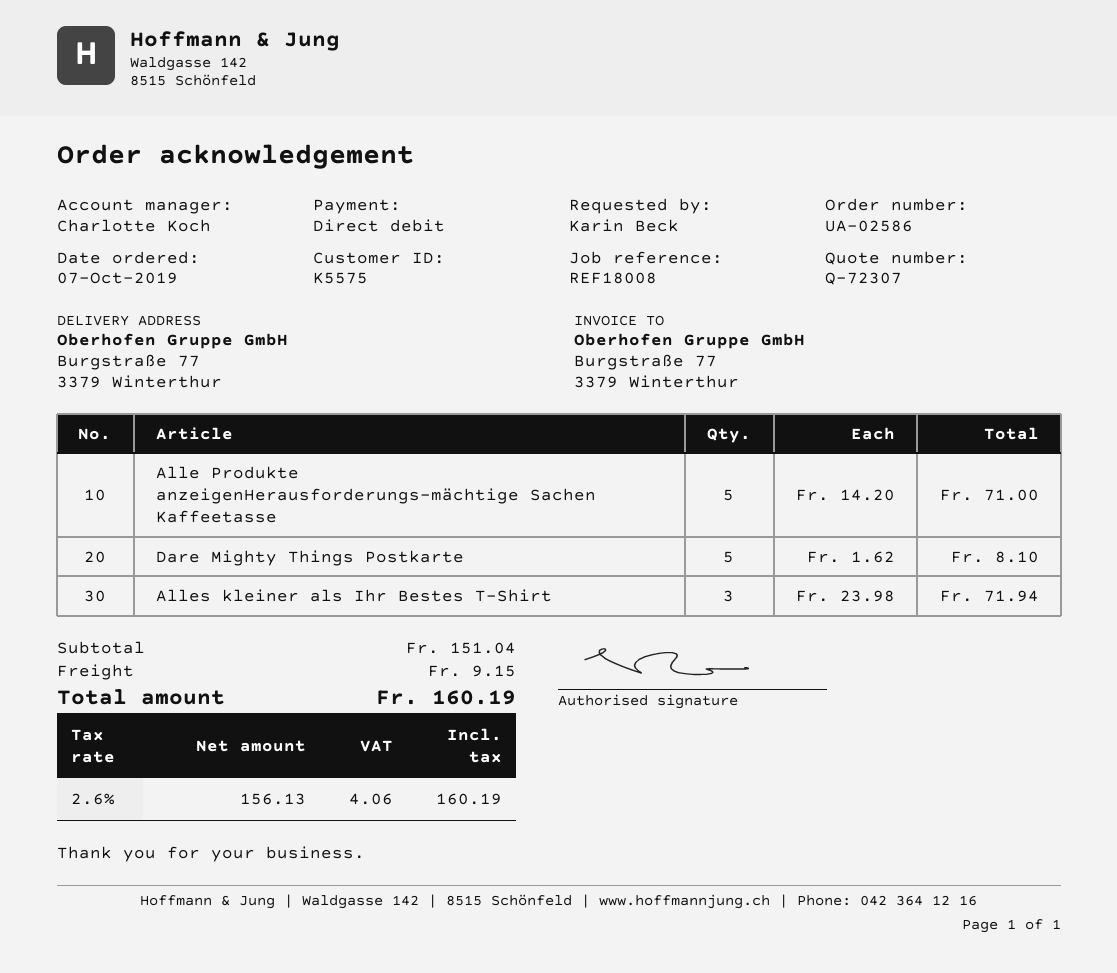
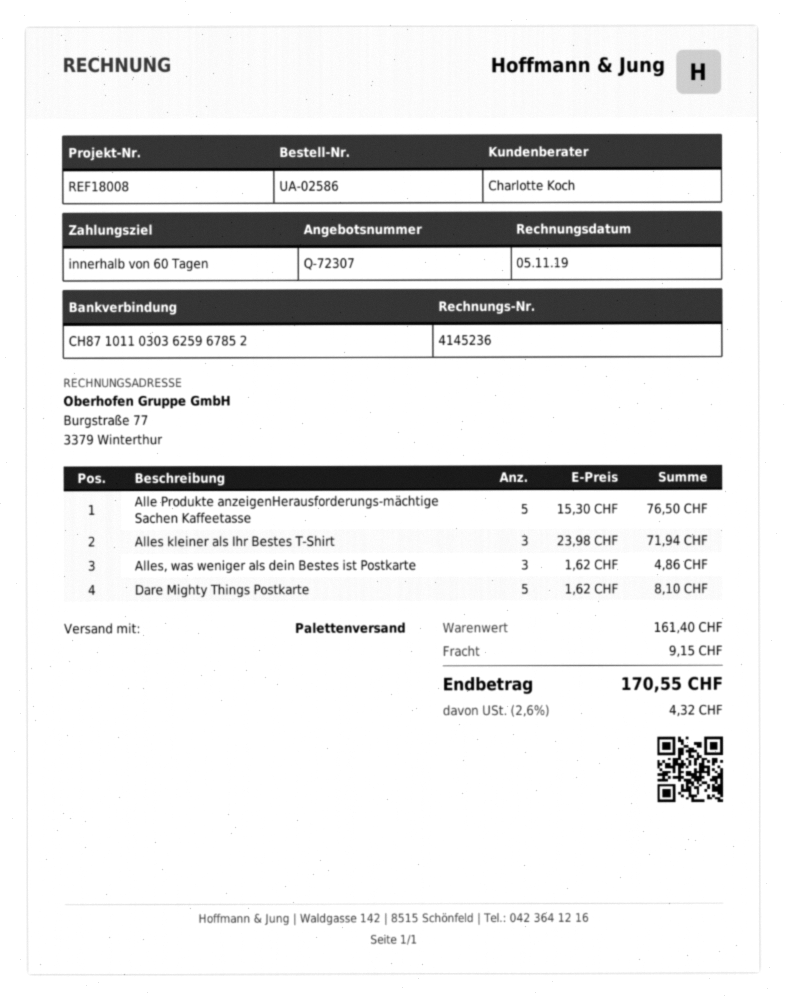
Alle Produkte anzeigenHerausforderungs-mächtige Sachen Kaffeetasse: 5 x 14.20 = 71.00 -> 5 x 15.30 = 76.50
Alles, was weniger als dein Bestes ist Postkarte: none -> 3 x 1.62 = 4.86
subtotal: 151.04 -> 161.40
tax: 2.6% = 4.06 -> 2.6% = 4.32
total: 160.19 -> 170.55

